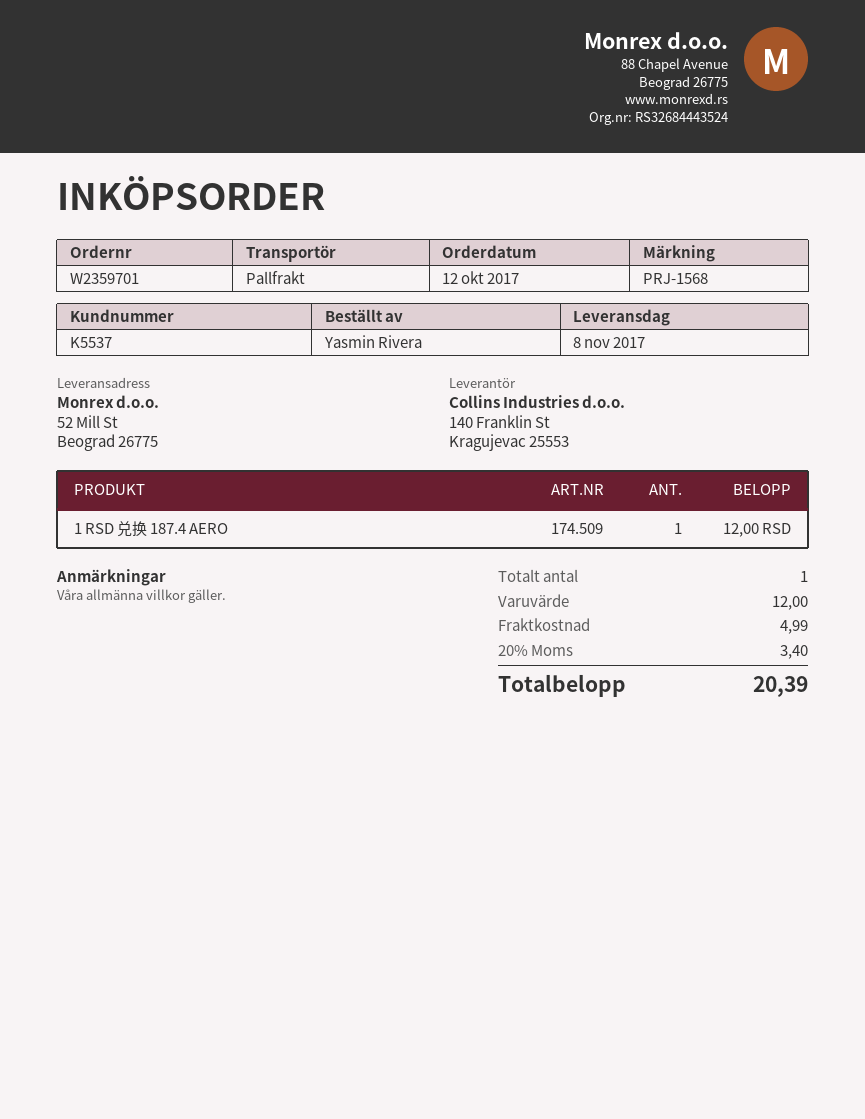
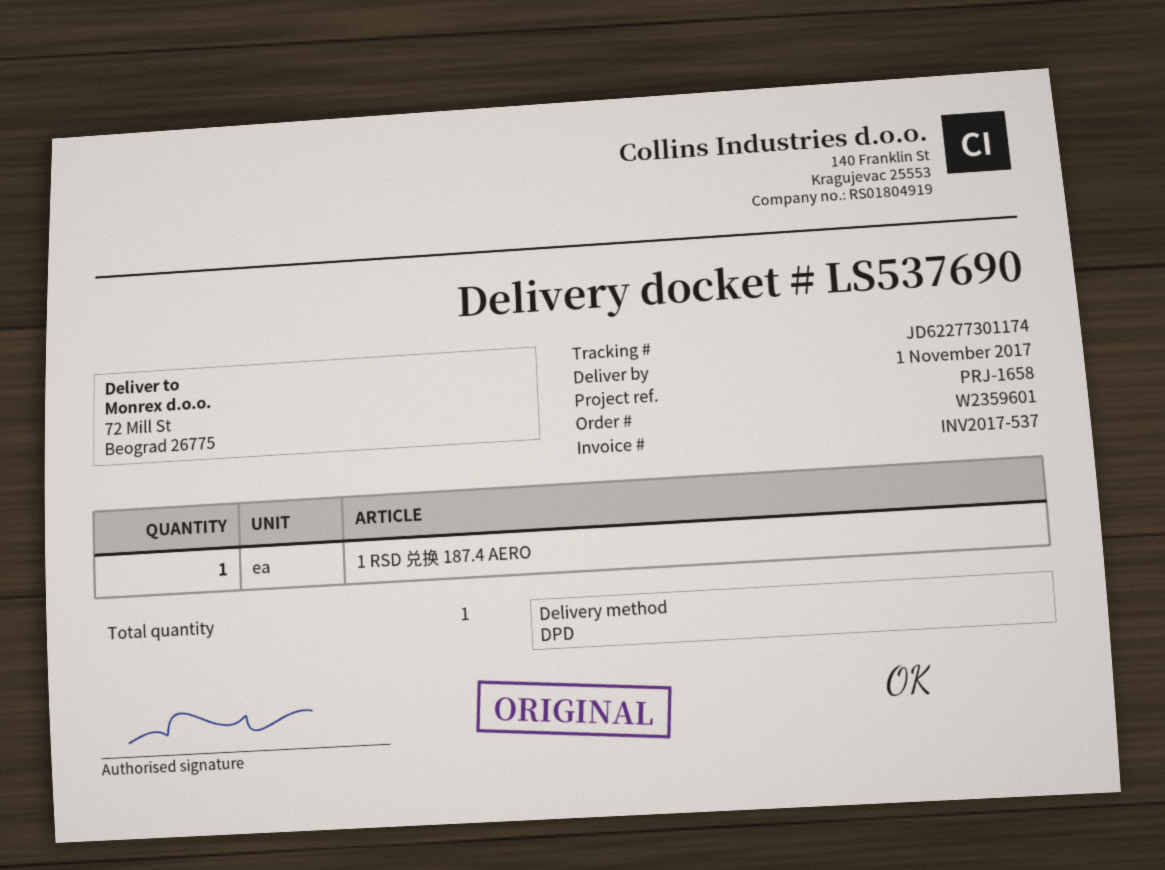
order number: W2359701 -> W2359601
delivery date: 2017-11-08 -> 2017-11-01
reference: PRJ-1568 -> PRJ-1658
shipping method: pallet freight -> DPD
ship to: 52 Mill St, Beograd 26775 -> 72 Mill St, Beograd 26775

